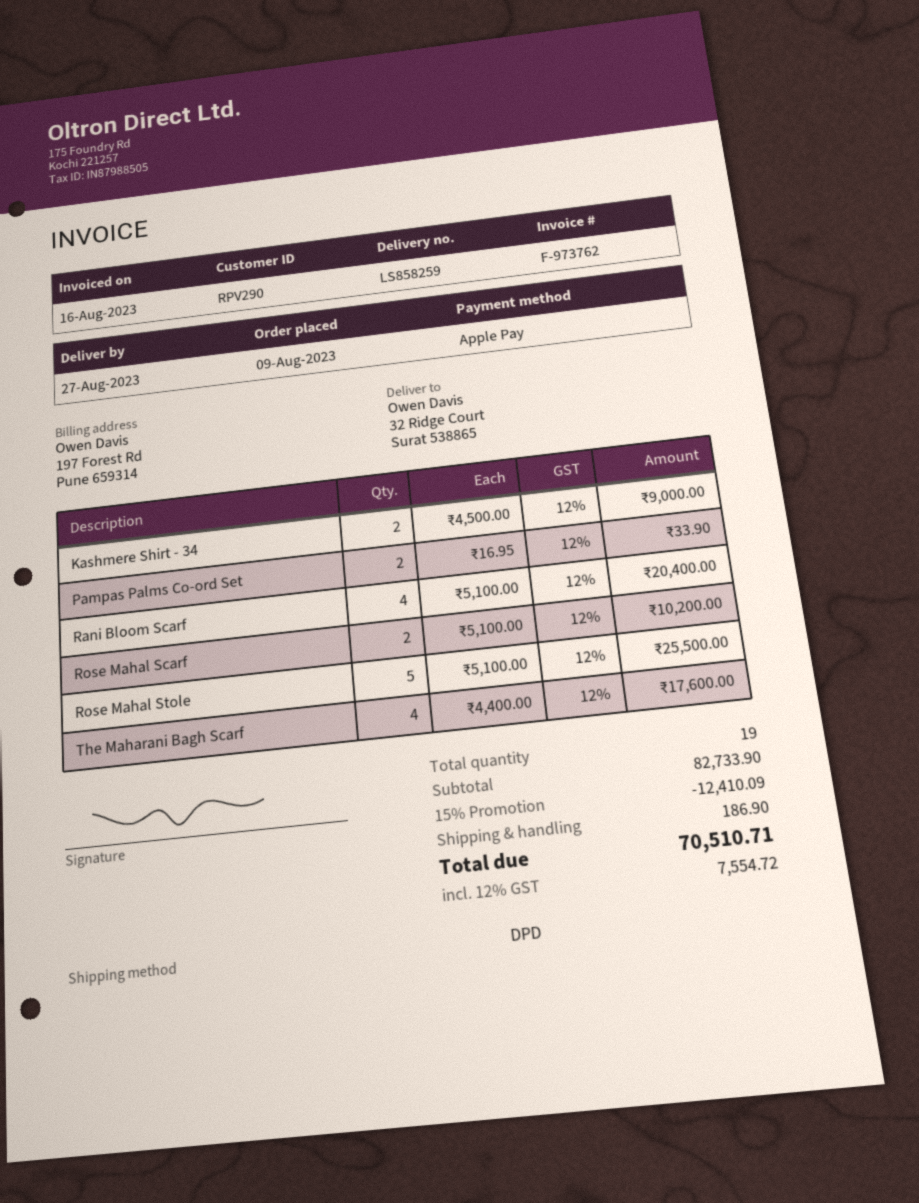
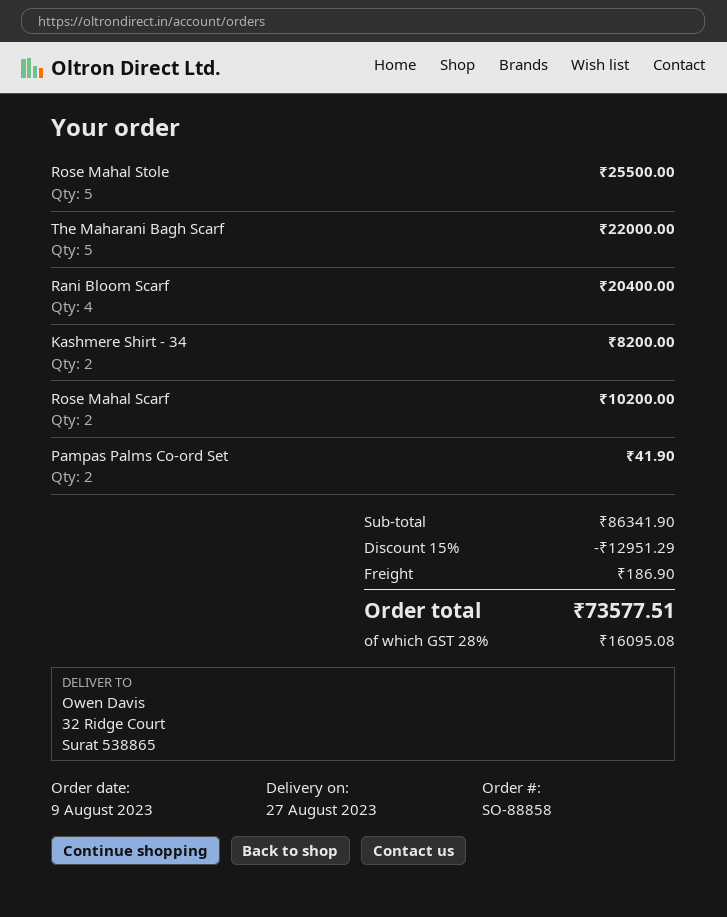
Kashmere Shirt - 34: 2 for 9000.00 -> 2 for 8200.00
Pampas Palms Co-ord Set: 2 for 33.90 -> 2 for 41.90
The Maharani Bagh Scarf: 4 for 17600.00 -> 5 for 22000.00
subtotal: 82733.90 -> 86341.90
discount: 15% = 12410.09 -> 15% = 12951.29
tax: 12% = 7554.72 -> 28% = 16095.08
total: 70510.71 -> 73577.51

